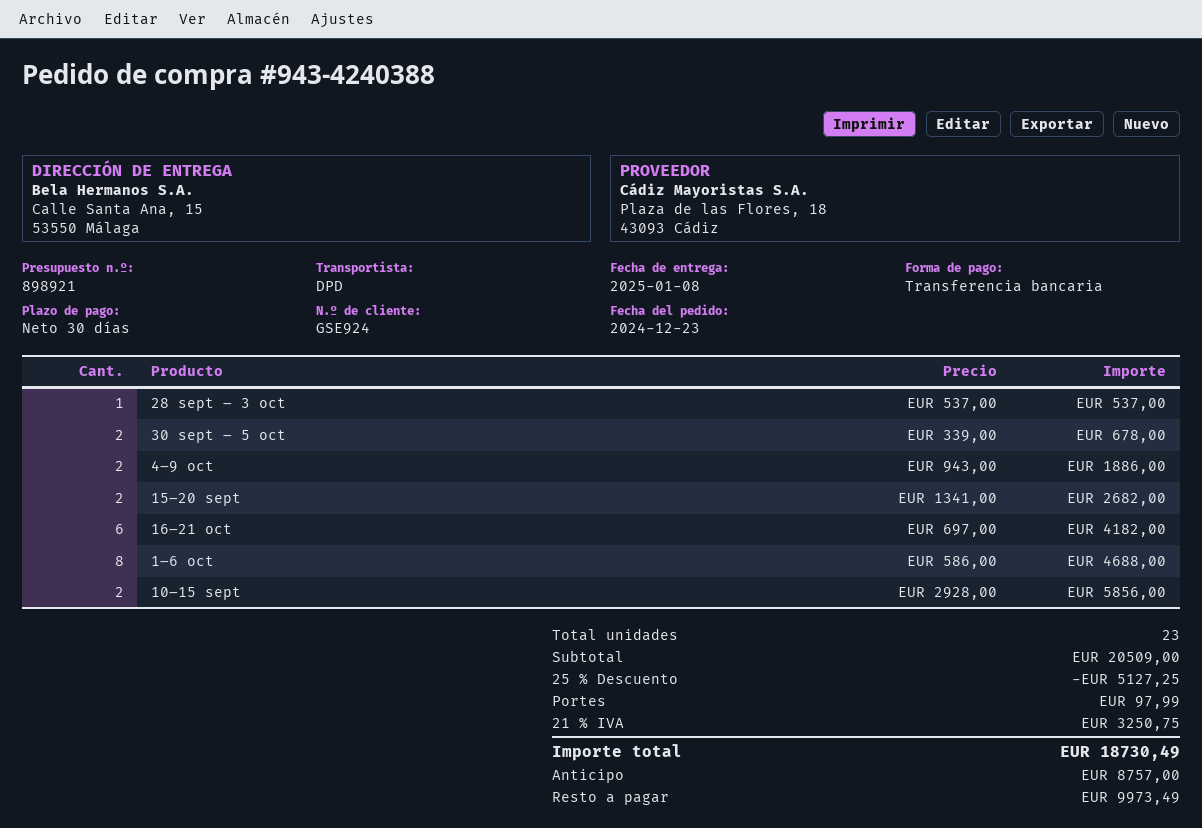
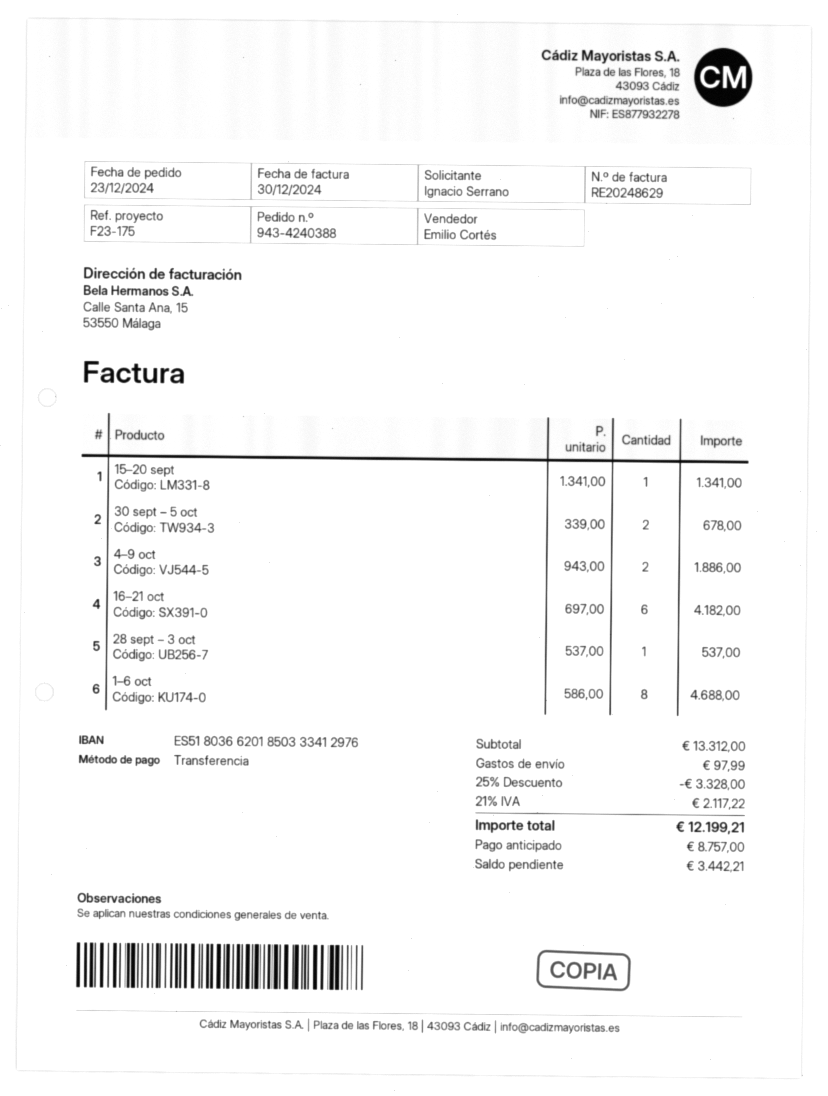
15–20 sept: 2 x 1341.00 = 2682.00 -> 1 x 1341.00 = 1341.00
10–15 sept: 2 x 2928.00 = 5856.00 -> none
subtotal: 20509.00 -> 13312.00
discount: 25% = 5127.25 -> 25% = 3328.00
tax: 21% = 3250.75 -> 21% = 2117.22
total: 18730.49 -> 12199.21
balance: 9973.49 -> 3442.21

